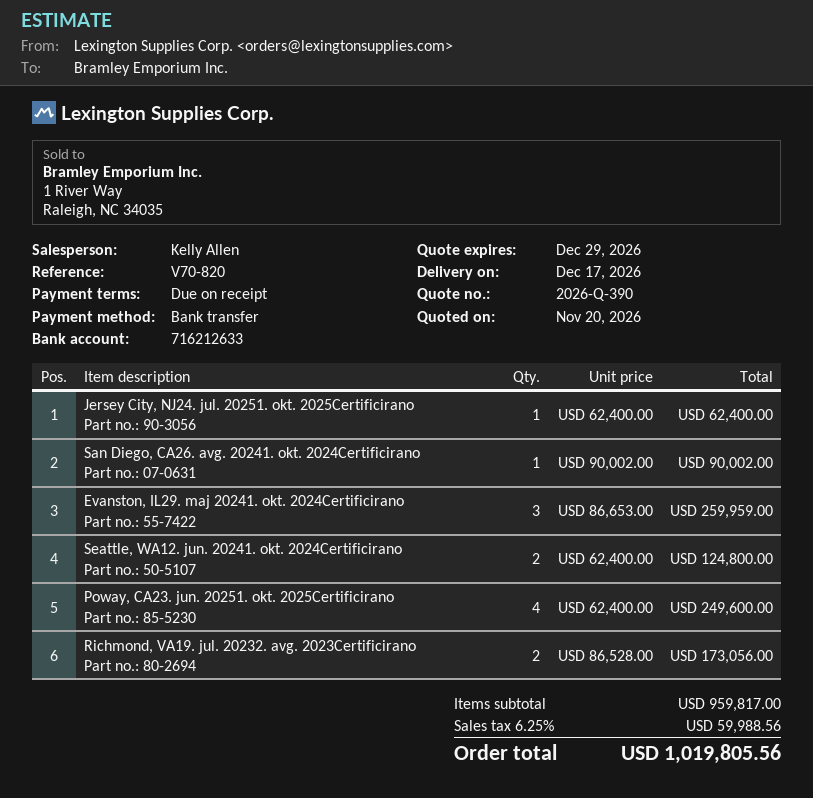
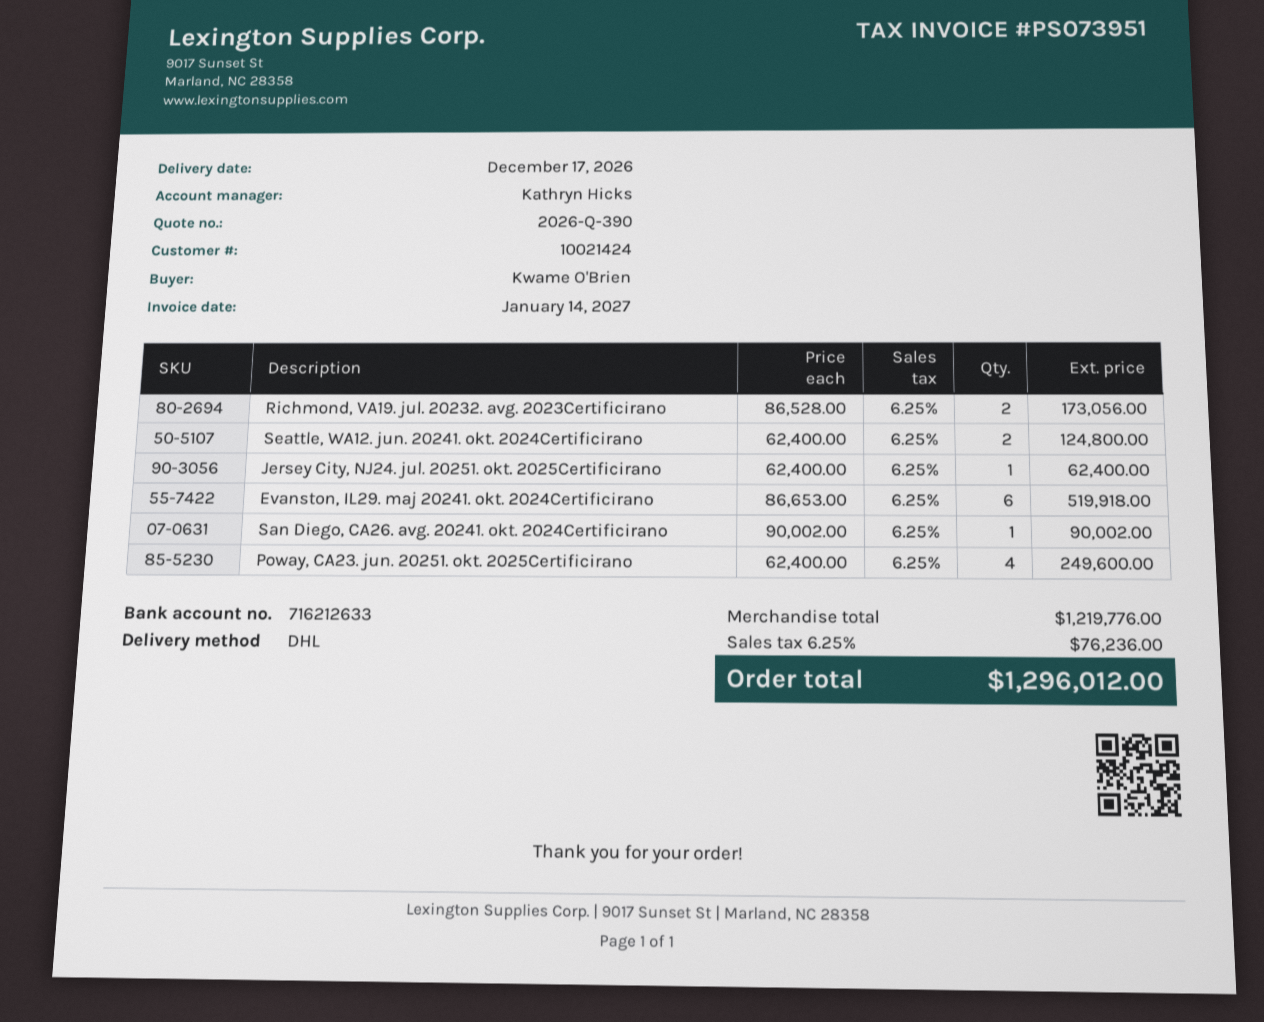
sales rep: Kelly Allen -> Kathryn Hicks
Evanston, IL29. maj 20241. okt. 2024Certificirano: 3 x 86653.00 = 259959.00 -> 6 x 86653.00 = 519918.00
subtotal: 959817.00 -> 1219776.00
tax: 6.25% = 59988.56 -> 6.25% = 76236.00
total: 1019805.56 -> 1296012.00

